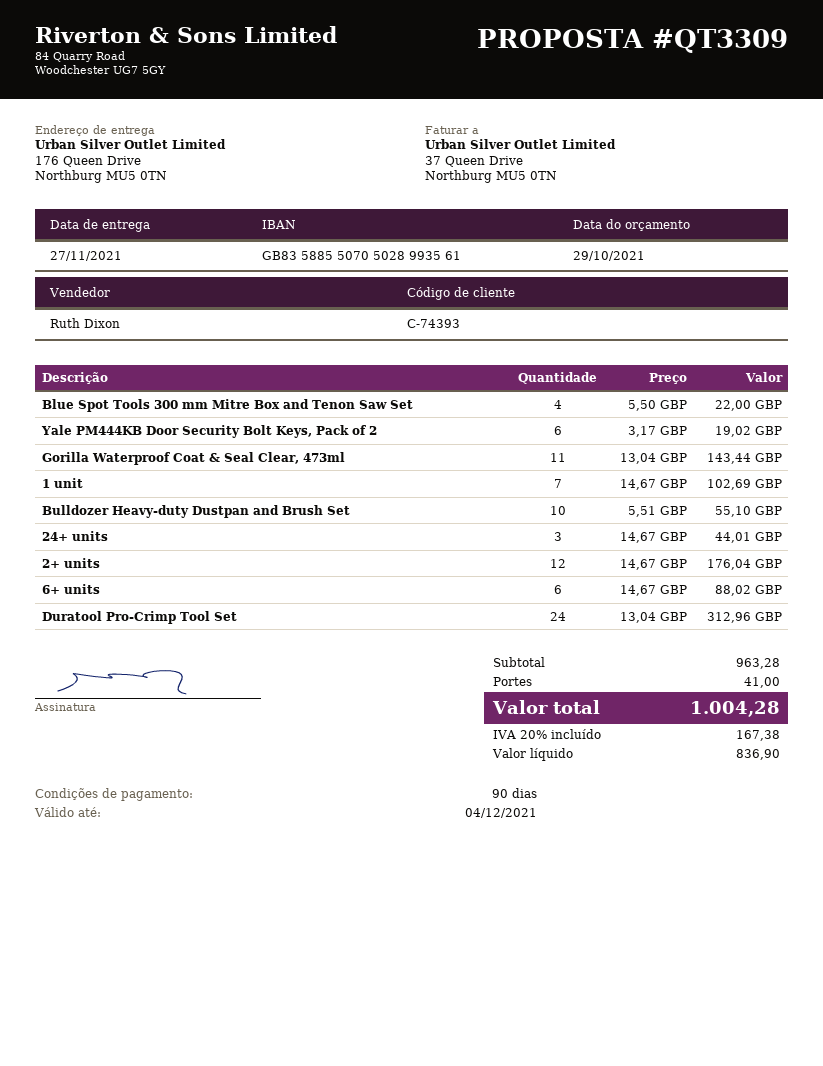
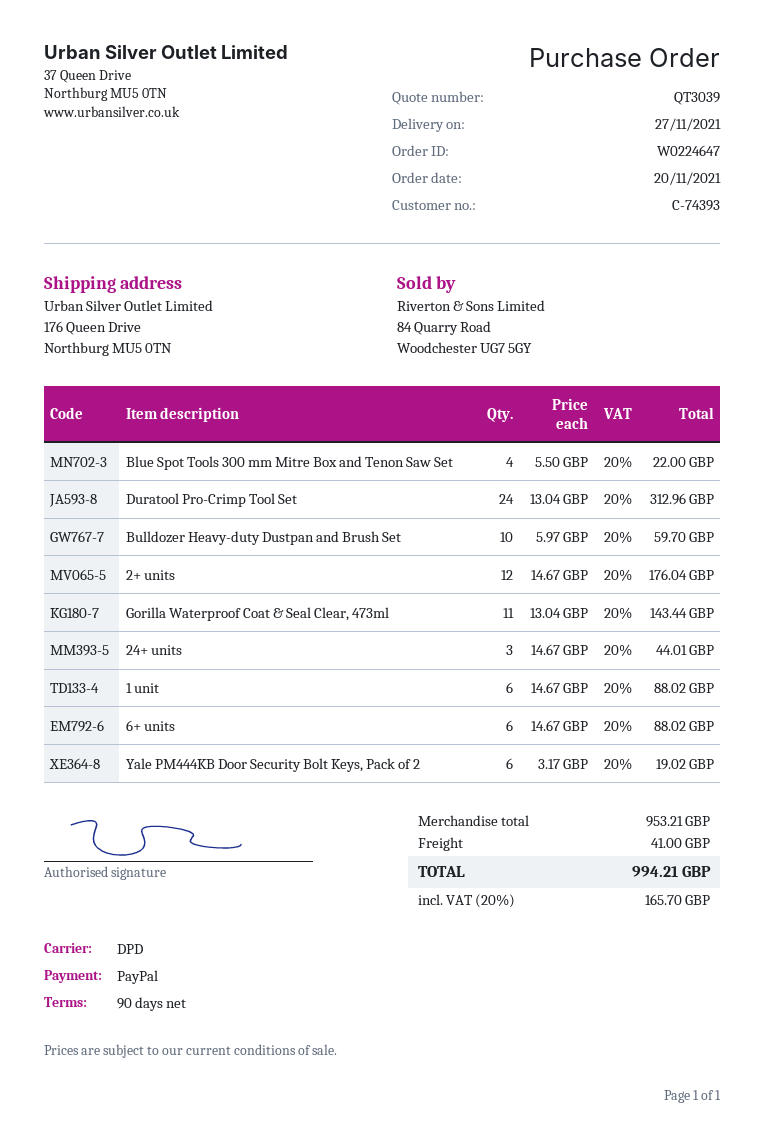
quote number: QT3309 -> QT3039
1 unit: 7 x 14.67 = 102.69 -> 6 x 14.67 = 88.02
Bulldozer Heavy-duty Dustpan and Brush Set: 10 x 5.51 = 55.10 -> 10 x 5.97 = 59.70
subtotal: 963.28 -> 953.21
tax: 20% = 167.38 -> 20% = 165.70
total: 1004.28 -> 994.21

